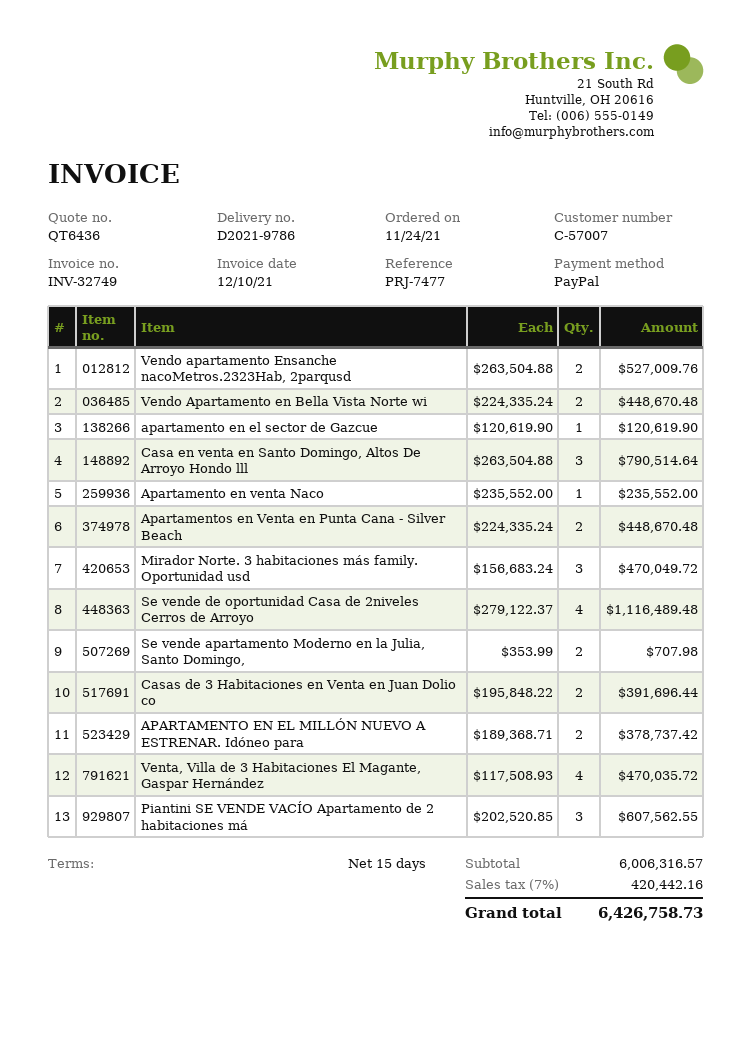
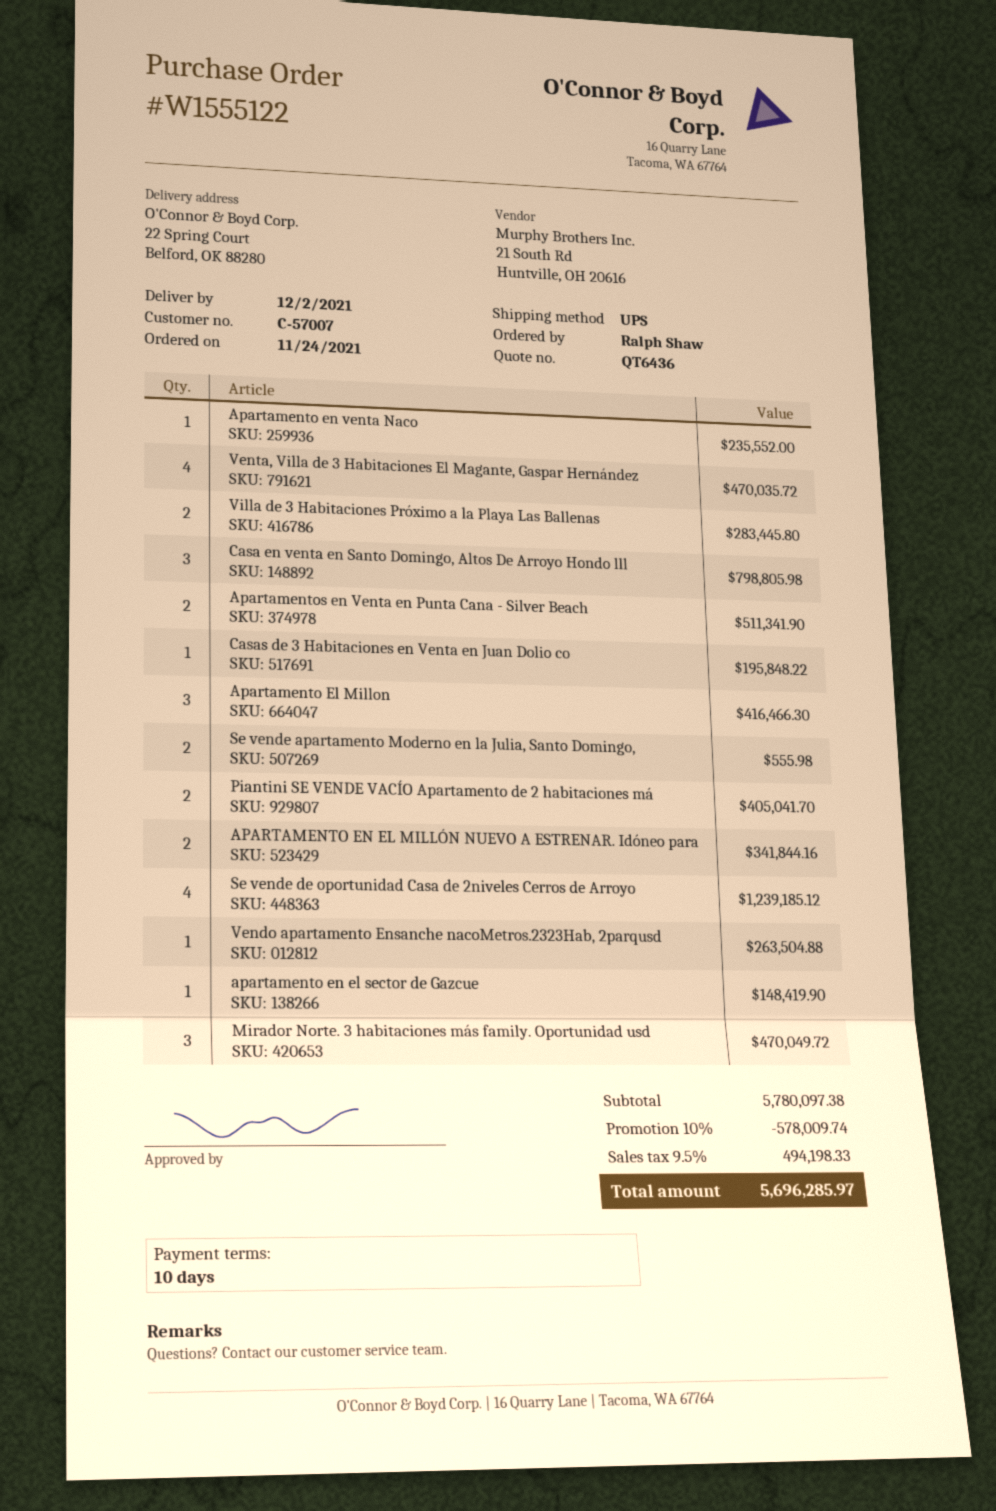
payment terms: 15 days -> 10 days
Vendo apartamento Ensanche nacoMetros.2323Hab, 2parqusd: 2 for 527009.76 -> 1 for 263504.88
Vendo Apartamento en Bella Vista Norte wi: 2 for 448670.48 -> none
apartamento en el sector de Gazcue: 1 for 120619.90 -> 1 for 148419.90
Casa en venta en Santo Domingo, Altos De Arroyo Hondo lll: 3 for 790514.64 -> 3 for 798805.98
Apartamentos en Venta en Punta Cana - Silver Beach: 2 for 448670.48 -> 2 for 511341.90
Se vende de oportunidad Casa de 2niveles Cerros de Arroyo: 4 for 1116489.48 -> 4 for 1239185.12
Se vende apartamento Moderno en la Julia, Santo Domingo,: 2 for 707.98 -> 2 for 555.98
Casas de 3 Habitaciones en Venta en Juan Dolio co: 2 for 391696.44 -> 1 for 195848.22
APARTAMENTO EN EL MILLÓN NUEVO A ESTRENAR. Idóneo para: 2 for 378737.42 -> 2 for 341844.16
Piantini SE VENDE VACÍO Apartamento de 2 habitaciones má: 3 for 607562.55 -> 2 for 405041.70
Villa de 3 Habitaciones Próximo a la Playa Las Ballenas: none -> 2 for 283445.80
Apartamento El Millon: none -> 3 for 416466.30
subtotal: 6006316.57 -> 5780097.38
discount: none -> 10% = 578009.74
tax: 7% = 420442.16 -> 9.5% = 494198.33
total: 6426758.73 -> 5696285.97

